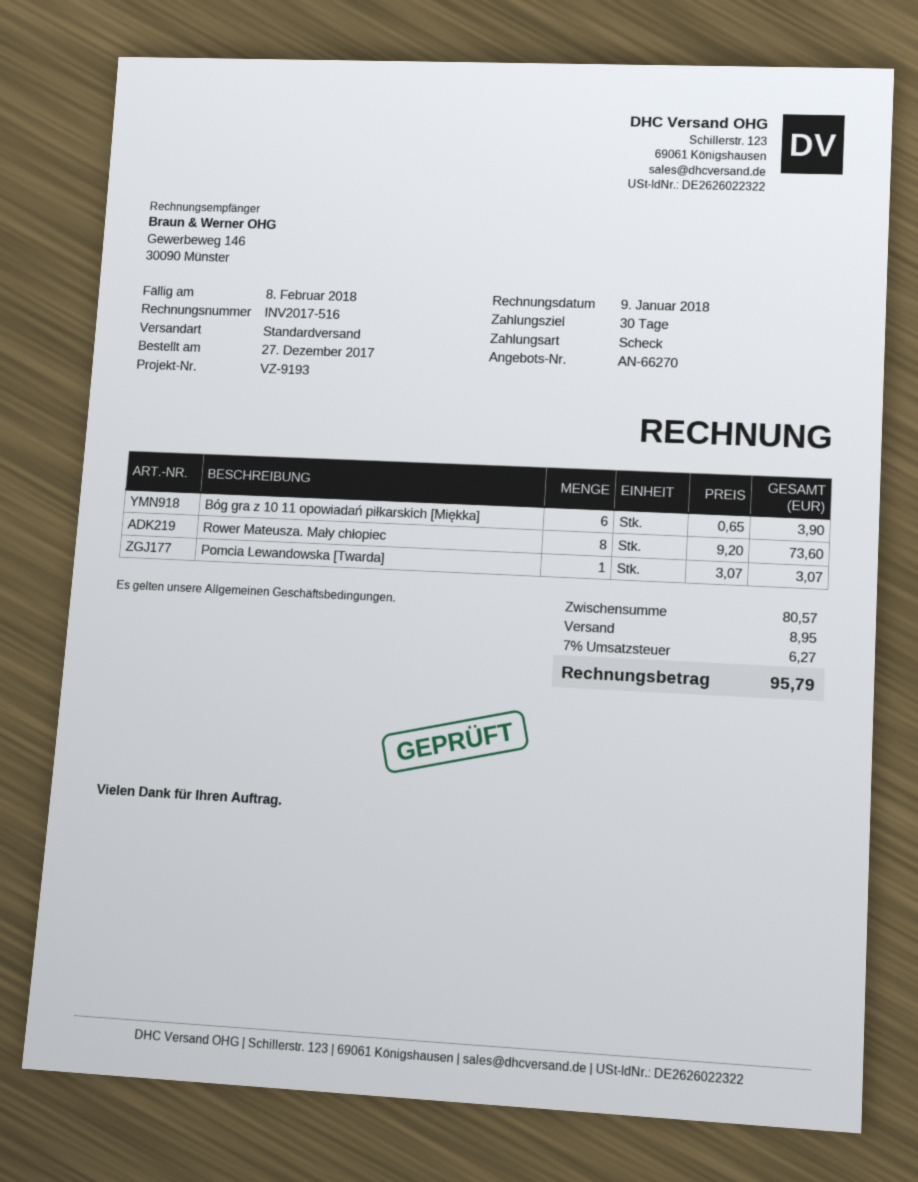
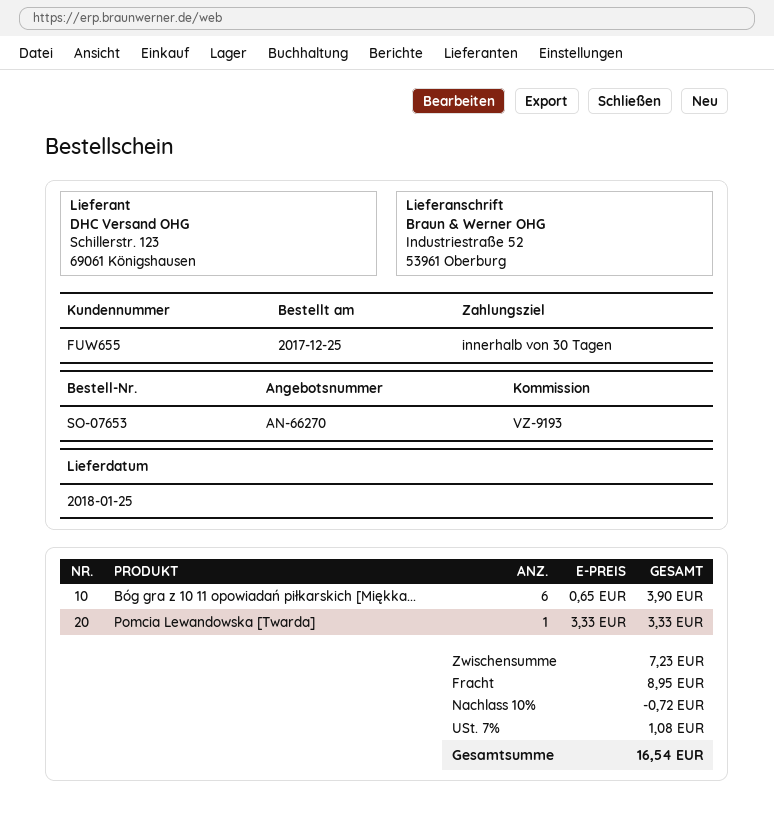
order date: 2017-12-27 -> 2017-12-25
Rower Mateusza. Mały chłopiec: 8 x 9.20 = 73.60 -> none
Pomcia Lewandowska [Twarda]: 1 x 3.07 = 3.07 -> 1 x 3.33 = 3.33
subtotal: 80.57 -> 7.23
discount: none -> 10% = 0.72
tax: 7% = 6.27 -> 7% = 1.08
total: 95.79 -> 16.54

